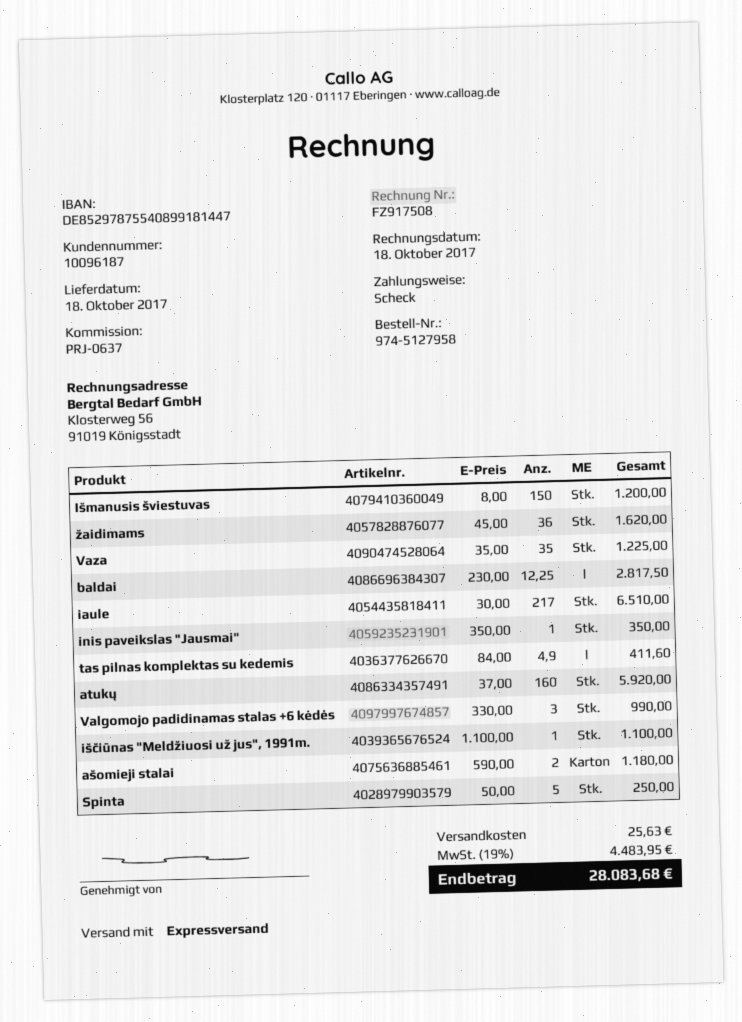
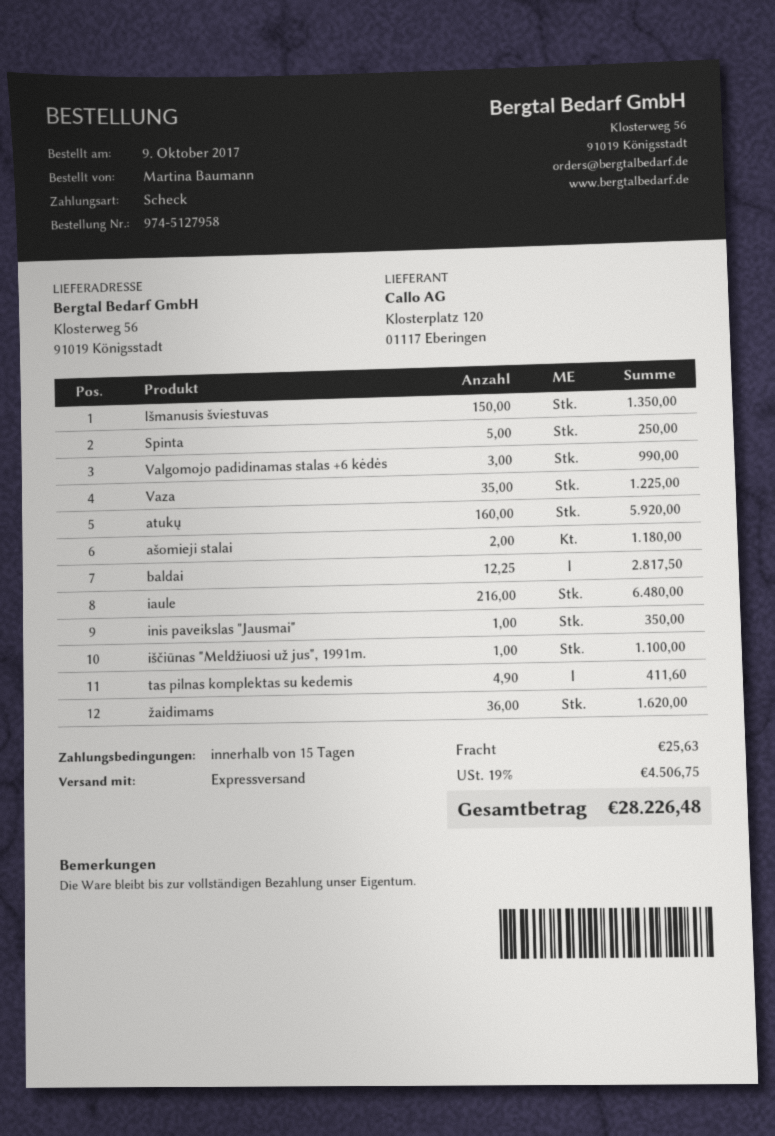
Išmanusis šviestuvas: 150 for 1200.00 -> 150 for 1350.00
iaule: 217 for 6510.00 -> 216 for 6480.00
tax: 19% = 4483.95 -> 19% = 4506.75
total: 28083.68 -> 28226.48

